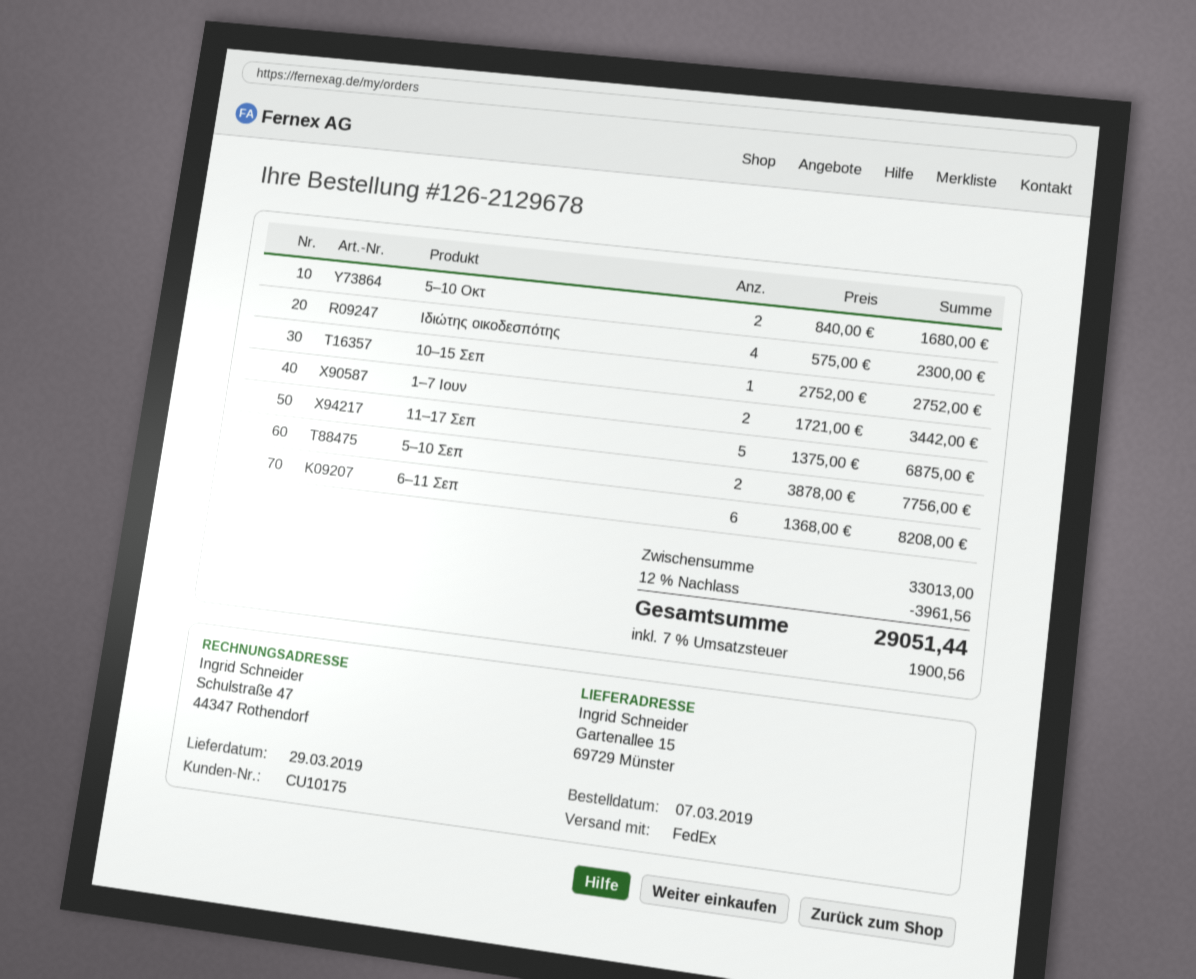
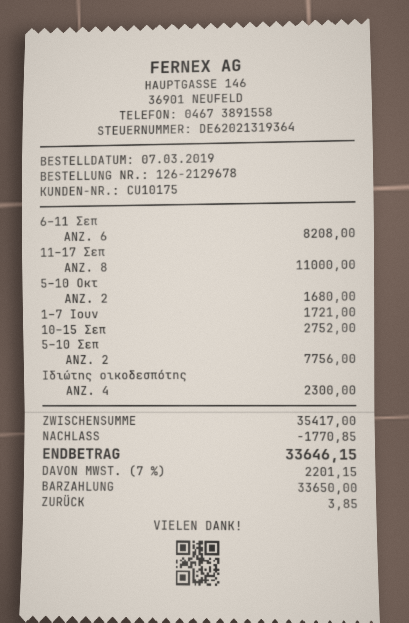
1–7 Ιουν: 2 for 3442.00 -> 1 for 1721.00
11–17 Σεπ: 5 for 6875.00 -> 8 for 11000.00
subtotal: 33013.00 -> 35417.00
discount: 3961.56 -> 1770.85
tax: 7% = 1900.56 -> 7% = 2201.15
total: 29051.44 -> 33646.15

